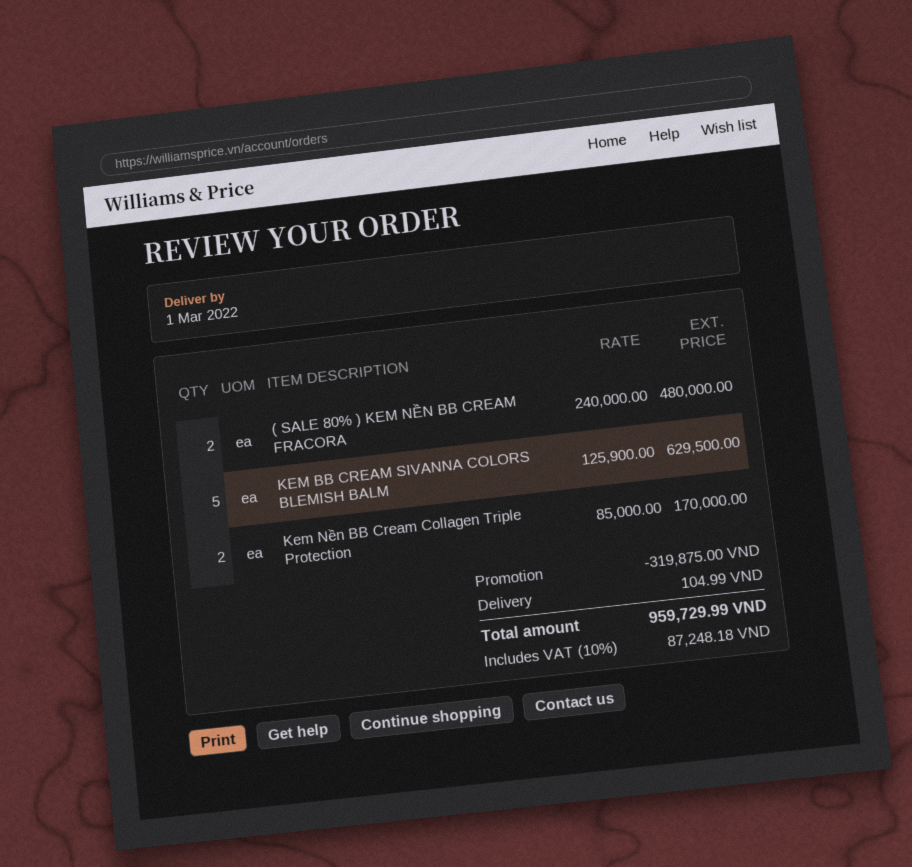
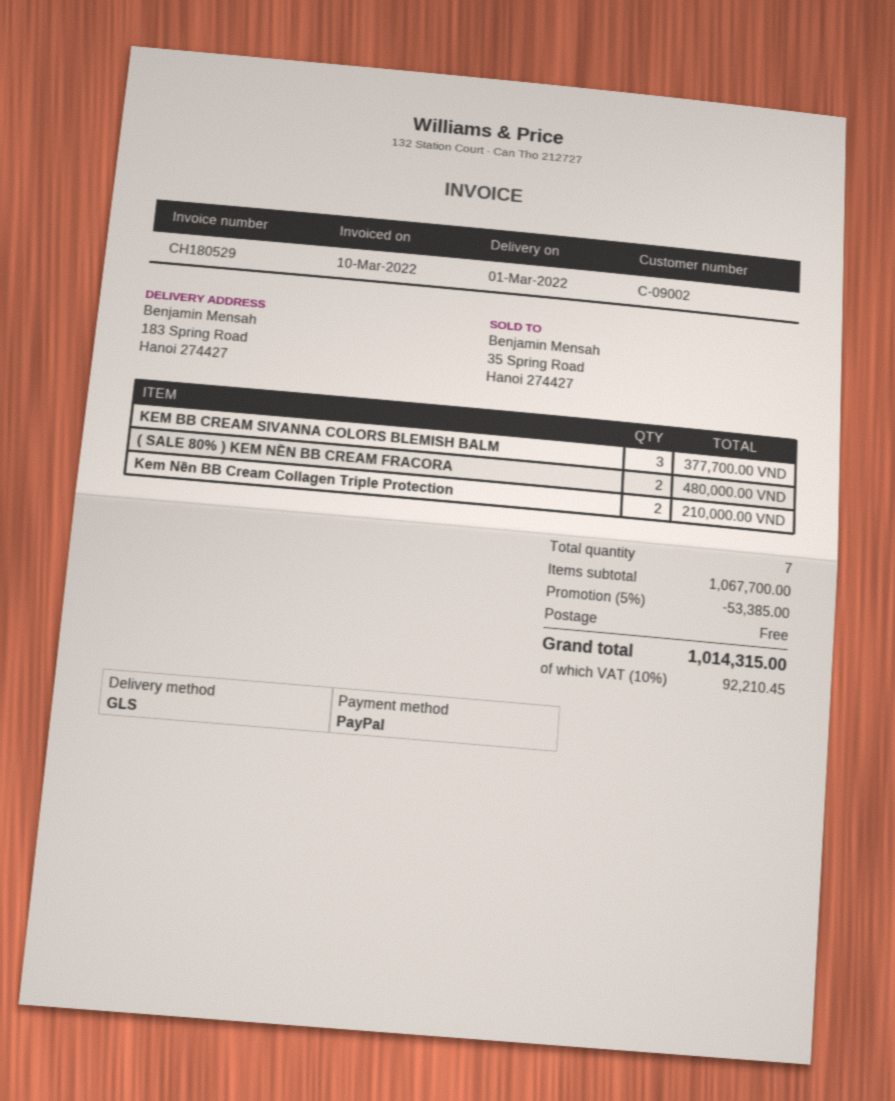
KEM BB CREAM SIVANNA COLORS BLEMISH BALM: 5 for 629500.00 -> 3 for 377700.00
Kem Nền BB Cream Collagen Triple Protection: 2 for 170000.00 -> 2 for 210000.00
discount: 319875.00 -> 53385.00
shipping: 104.99 -> 0.00
tax: 10% = 87248.18 -> 10% = 92210.45
total: 959729.99 -> 1014315.00

